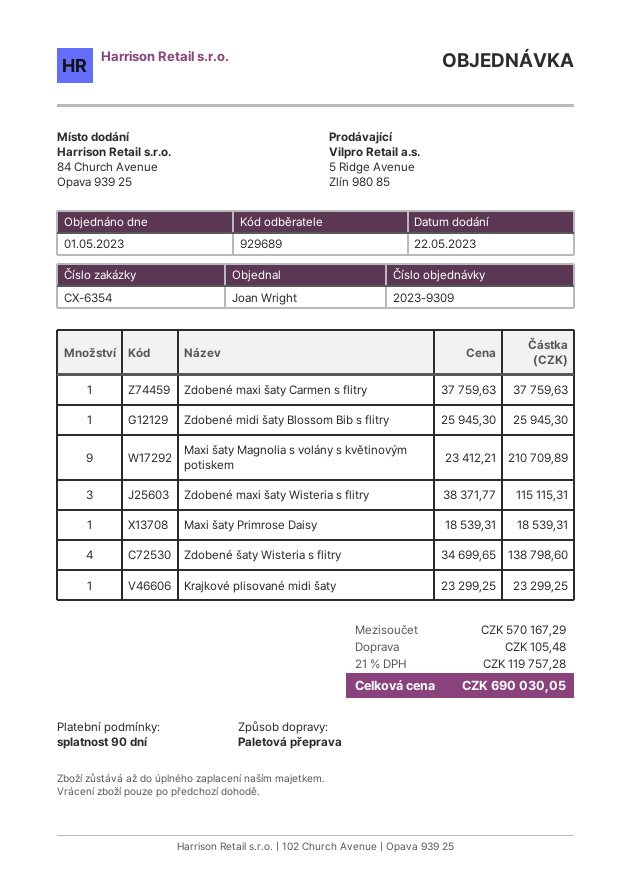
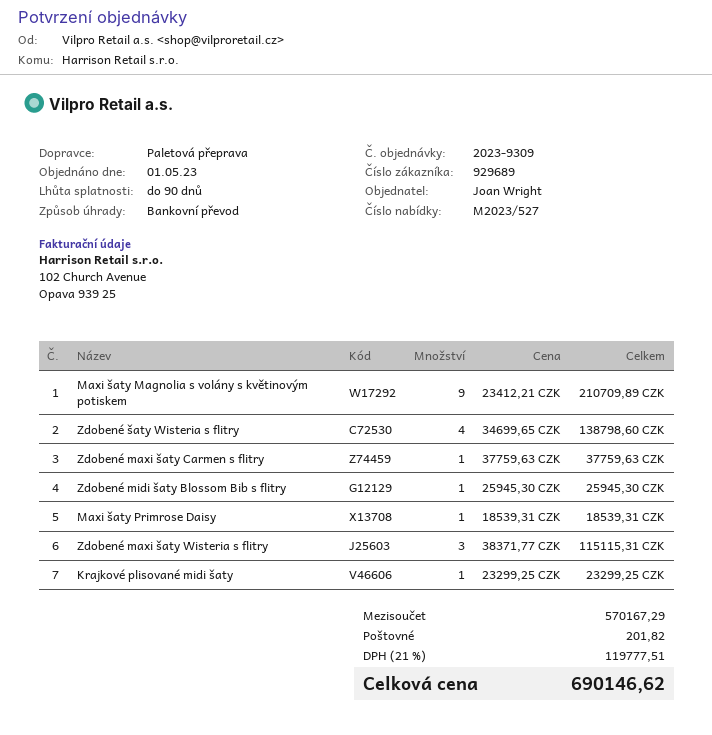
shipping: 105.48 -> 201.82
tax: 21% = 119757.28 -> 21% = 119777.51
total: 690030.05 -> 690146.62

